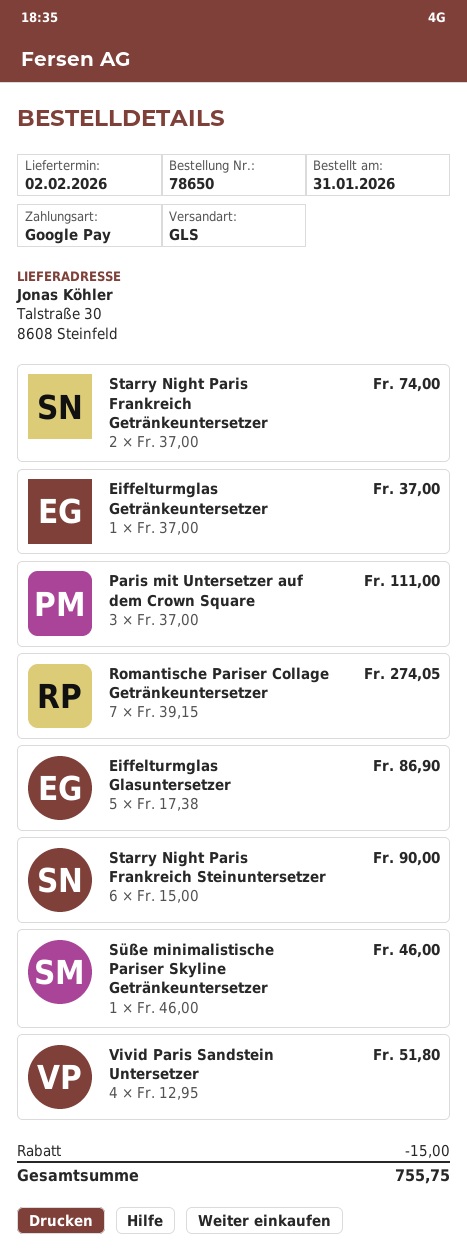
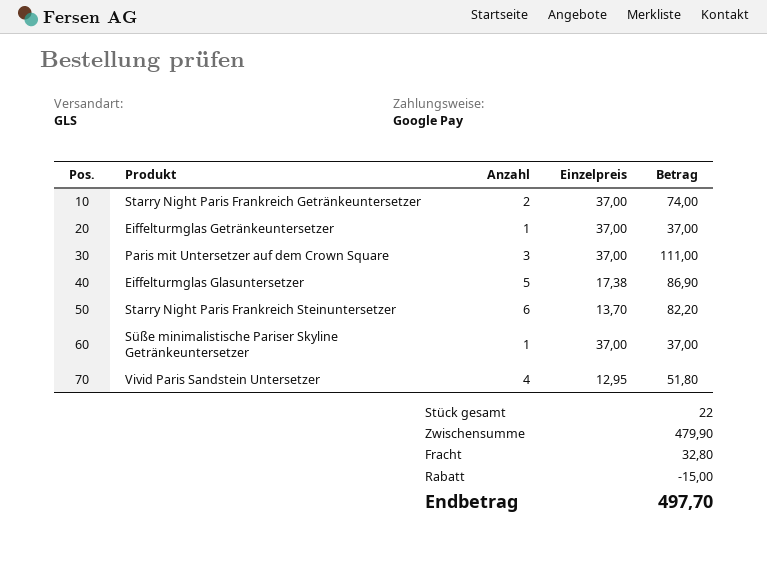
Romantische Pariser Collage Getränkeuntersetzer: 7 x 39.15 = 274.05 -> none
Starry Night Paris Frankreich Steinuntersetzer: 6 x 15.00 = 90.00 -> 6 x 13.70 = 82.20
Süße minimalistische Pariser Skyline Getränkeuntersetzer: 1 x 46.00 = 46.00 -> 1 x 37.00 = 37.00
shipping: none -> 32.80
total: 755.75 -> 497.70

